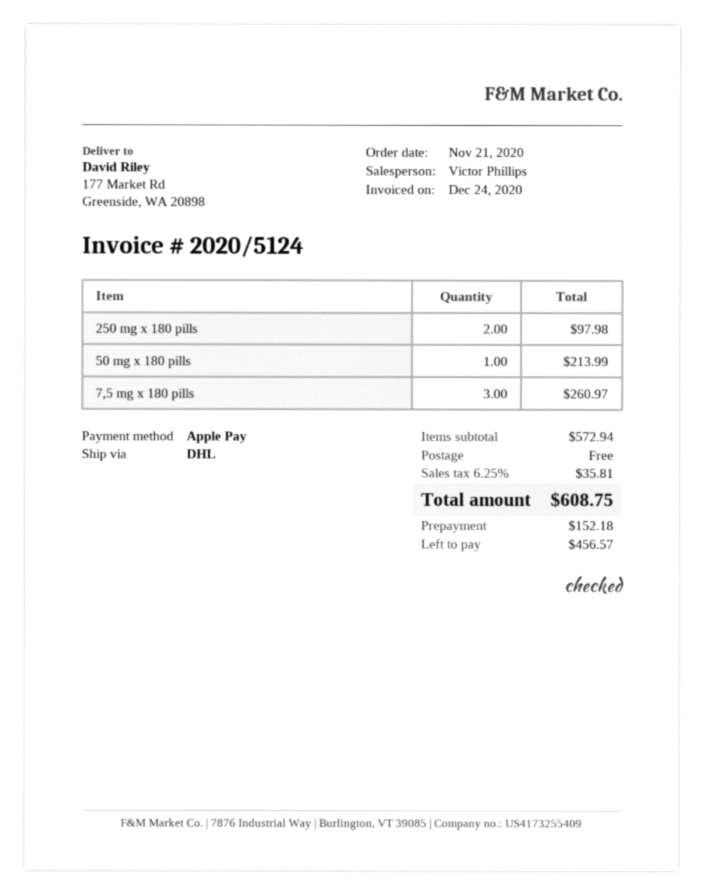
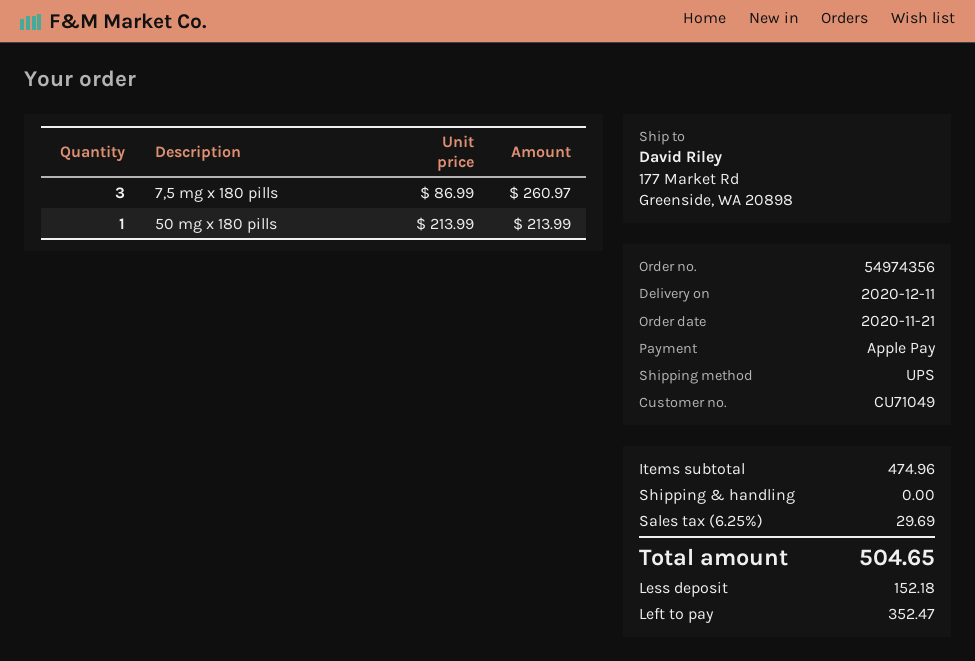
shipping method: DHL -> UPS
250 mg x 180 pills: 2 for 97.98 -> none
subtotal: 572.94 -> 474.96
tax: 6.25% = 35.81 -> 6.25% = 29.69
total: 608.75 -> 504.65
balance: 456.57 -> 352.47

